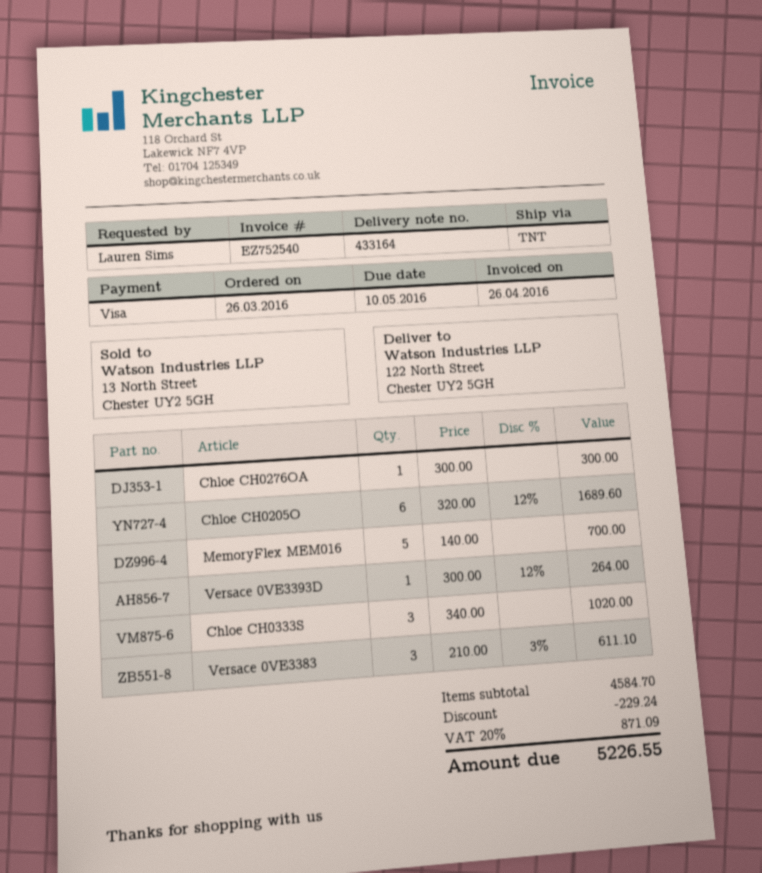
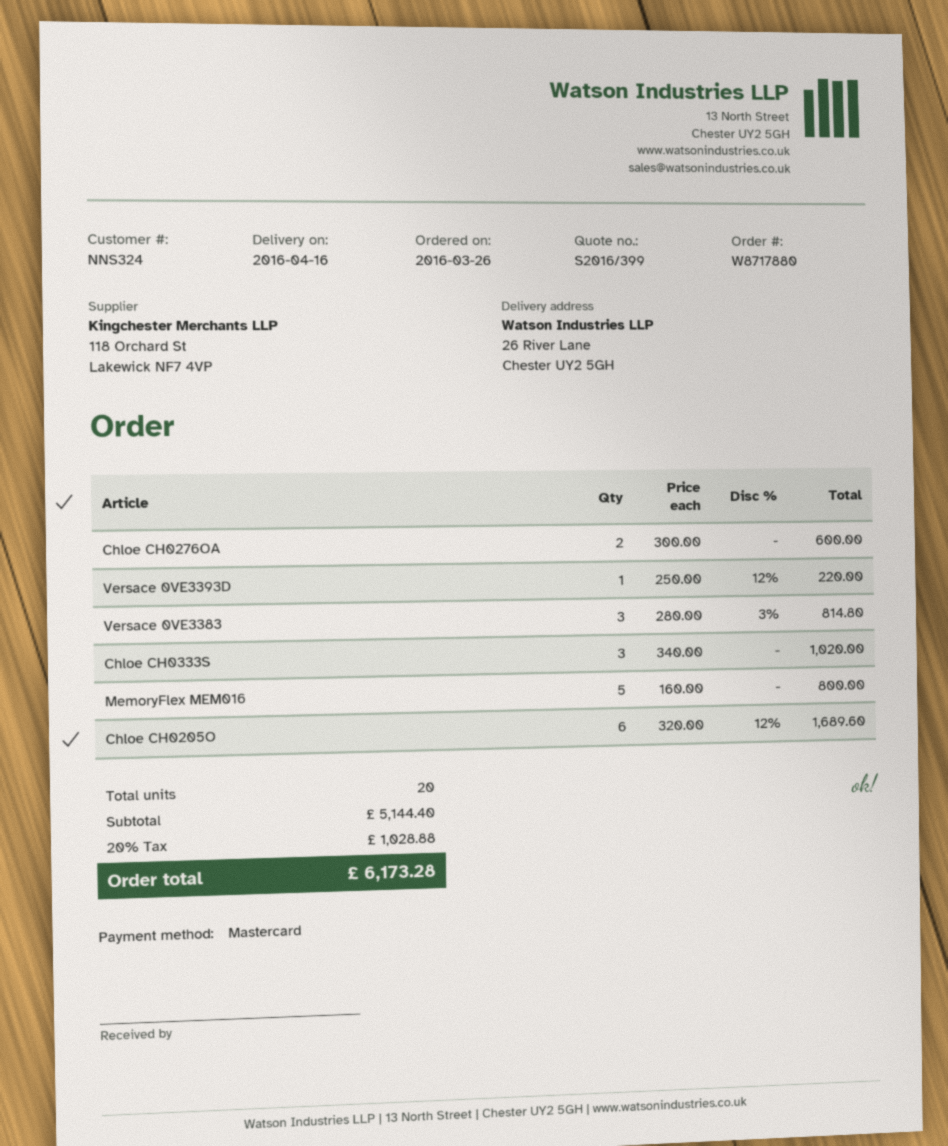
payment method: Visa -> Mastercard
ship to: 122 North Street, Chester UY2 5GH -> 26 River Lane, Chester UY2 5GH
Chloe CH0276OA: 1 x 300.00 = 300.00 -> 2 x 300.00 = 600.00
MemoryFlex MEM016: 5 x 140.00 = 700.00 -> 5 x 160.00 = 800.00
Versace 0VE3393D: 1 x 300.00 - 12% = 264.00 -> 1 x 250.00 - 12% = 220.00
Versace 0VE3383: 3 x 210.00 - 3% = 611.10 -> 3 x 280.00 - 3% = 814.80
subtotal: 4584.70 -> 5144.40
discount: 229.24 -> none
tax: 20% = 871.09 -> 20% = 1028.88
total: 5226.55 -> 6173.28

